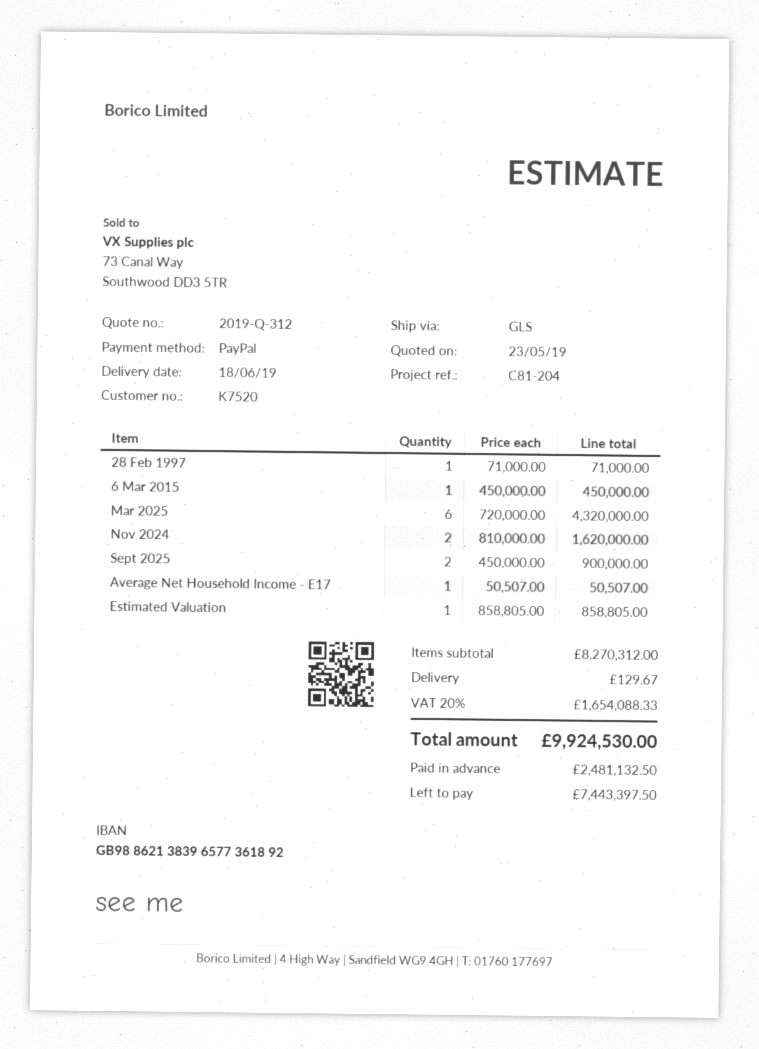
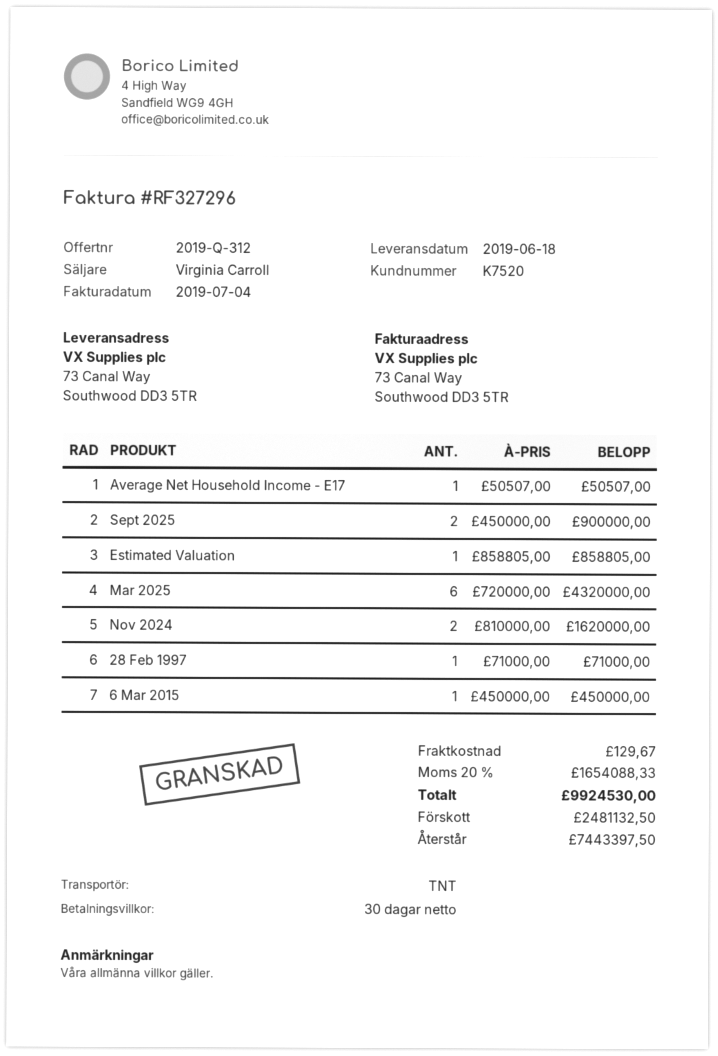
shipping method: GLS -> TNT

